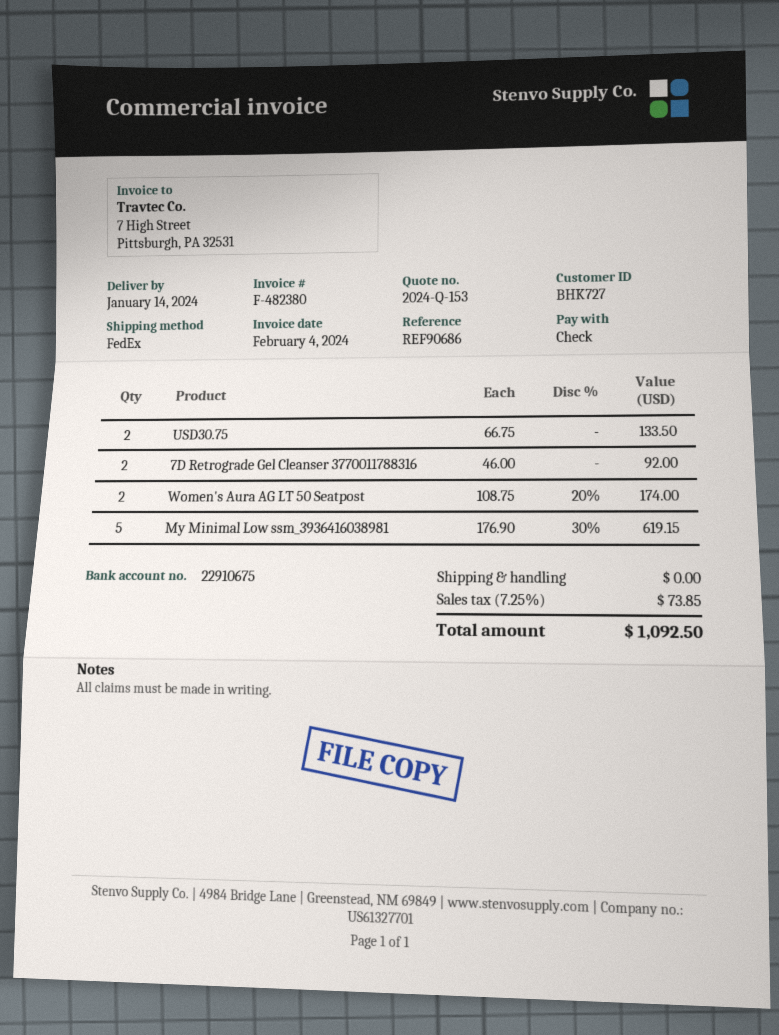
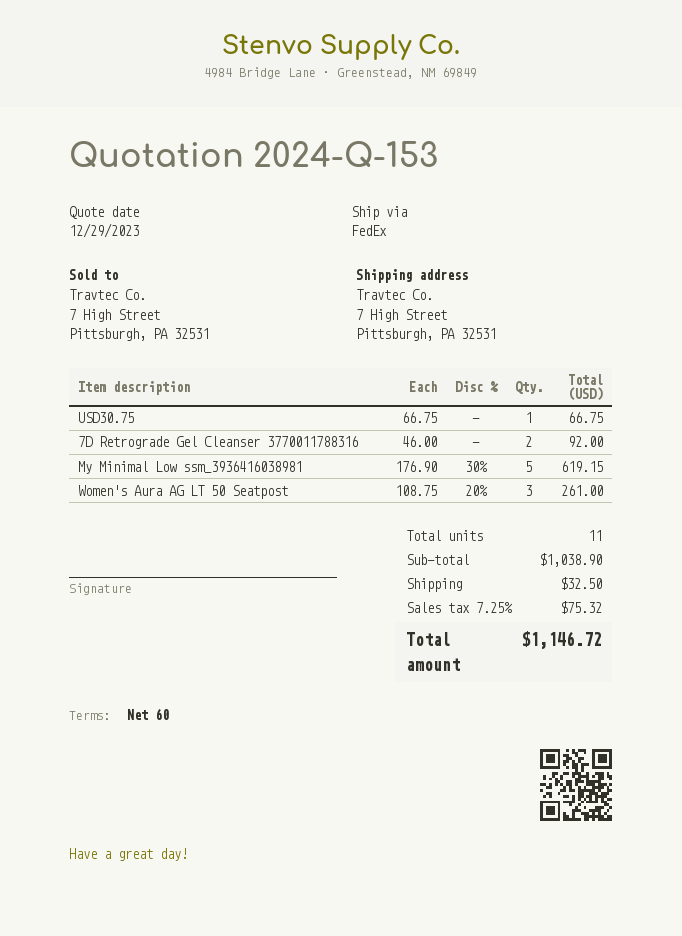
USD30.75: 2 x 66.75 = 133.50 -> 1 x 66.75 = 66.75
Women's Aura AG LT 50 Seatpost: 2 x 108.75 - 20% = 174.00 -> 3 x 108.75 - 20% = 261.00
shipping: 0.00 -> 32.50
tax: 7.25% = 73.85 -> 7.25% = 75.32
total: 1092.50 -> 1146.72

